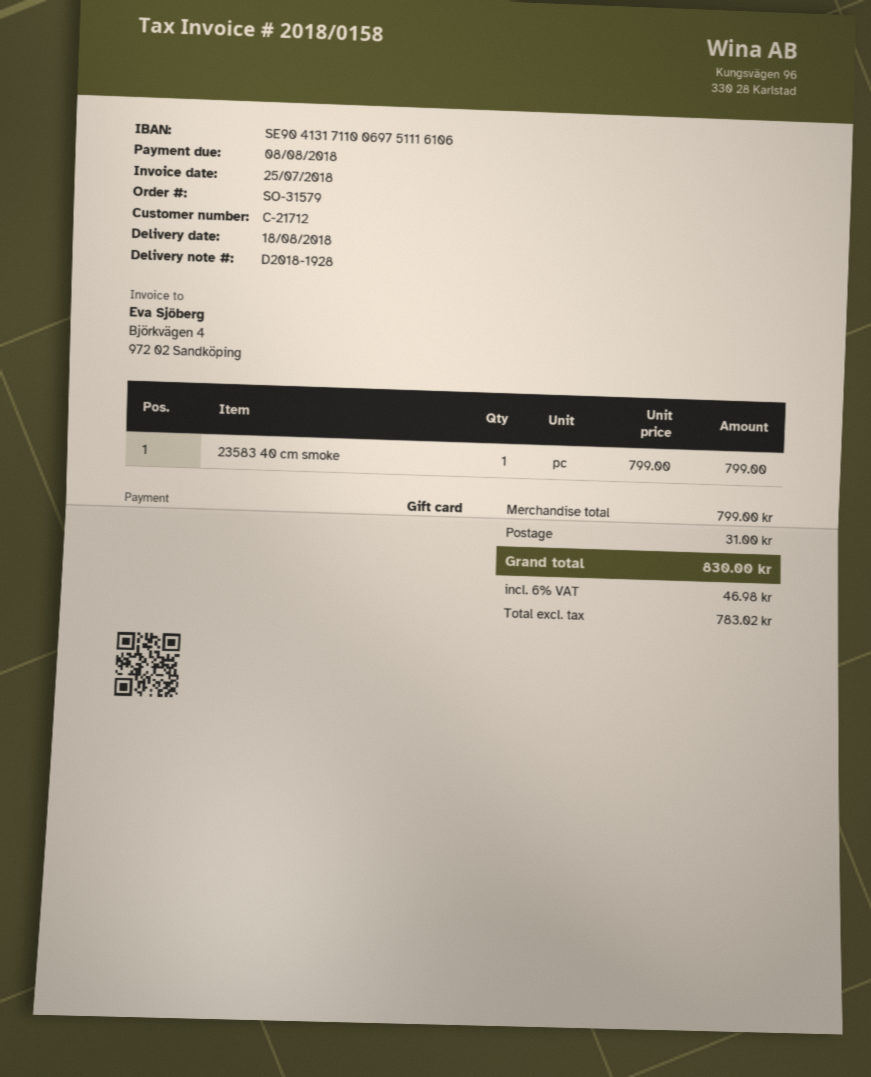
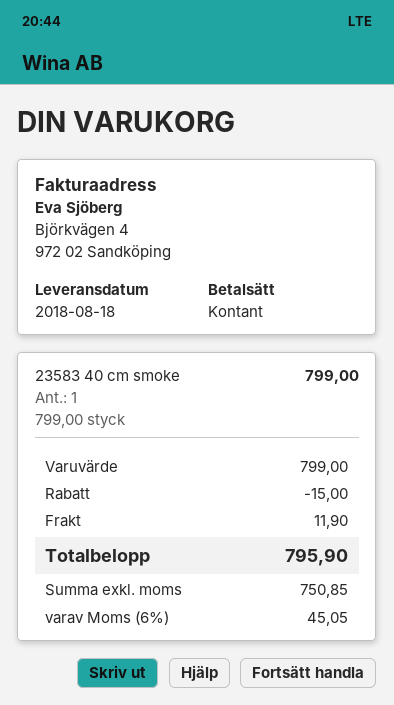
payment method: gift card -> cash
discount: none -> 15.00
shipping: 31.00 -> 11.90
net: 783.02 -> 750.85
tax: 6% = 46.98 -> 6% = 45.05
total: 830.00 -> 795.90

